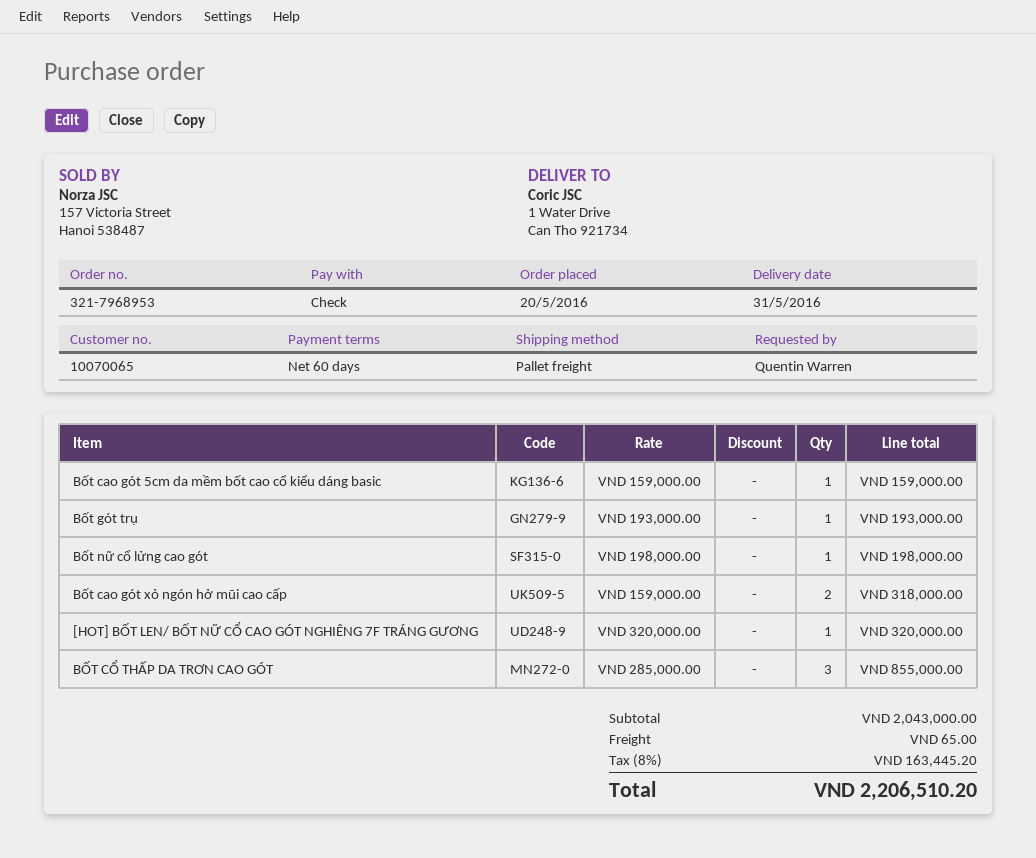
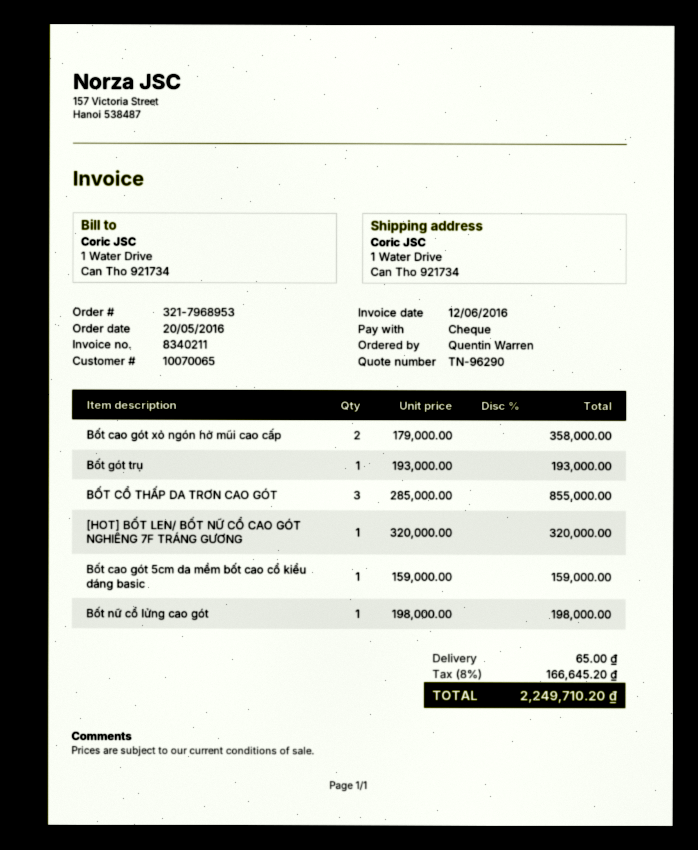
Bốt cao gót xỏ ngón hở mũi cao cấp: 2 x 159000.00 = 318000.00 -> 2 x 179000.00 = 358000.00
tax: 8% = 163445.20 -> 8% = 166645.20
total: 2206510.20 -> 2249710.20

